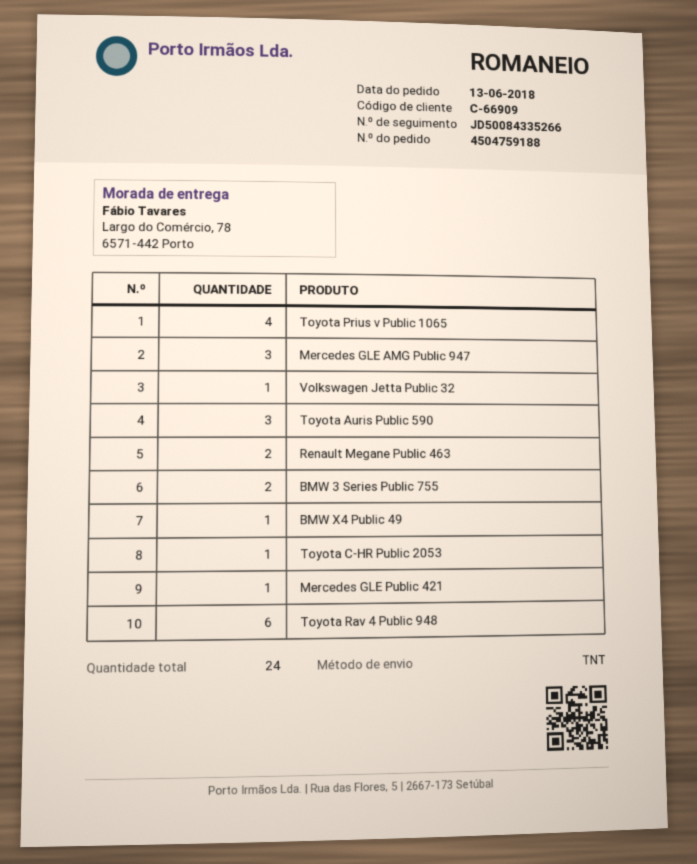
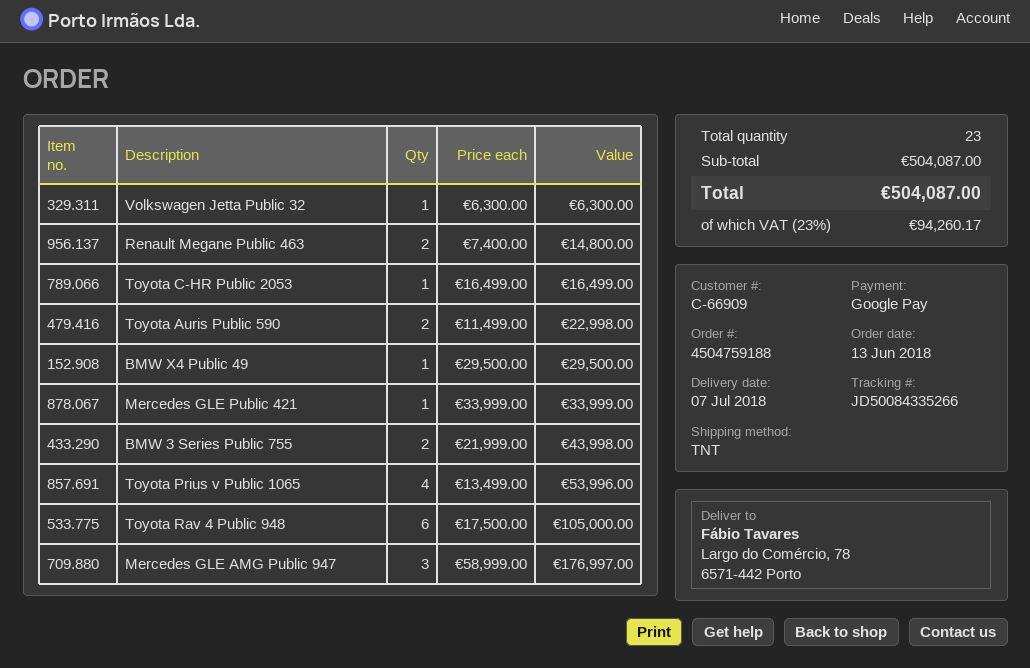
Toyota Auris Public 590: 3 -> 2
total quantity: 24 -> 23

